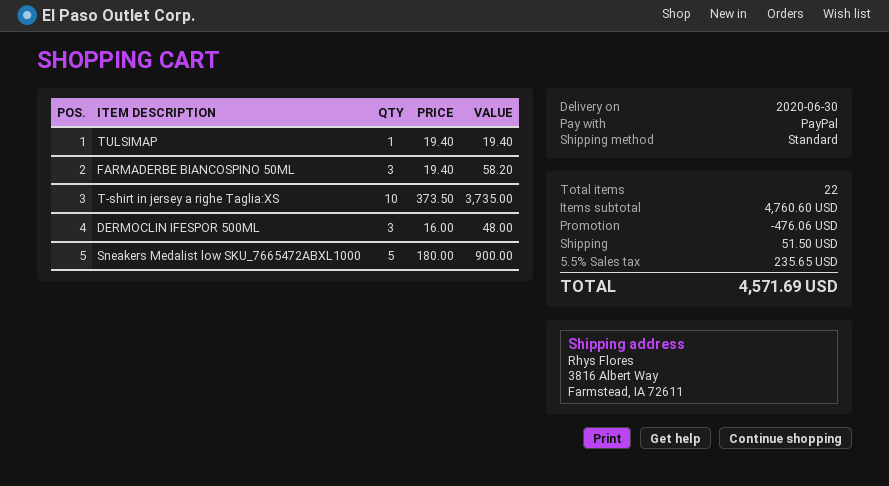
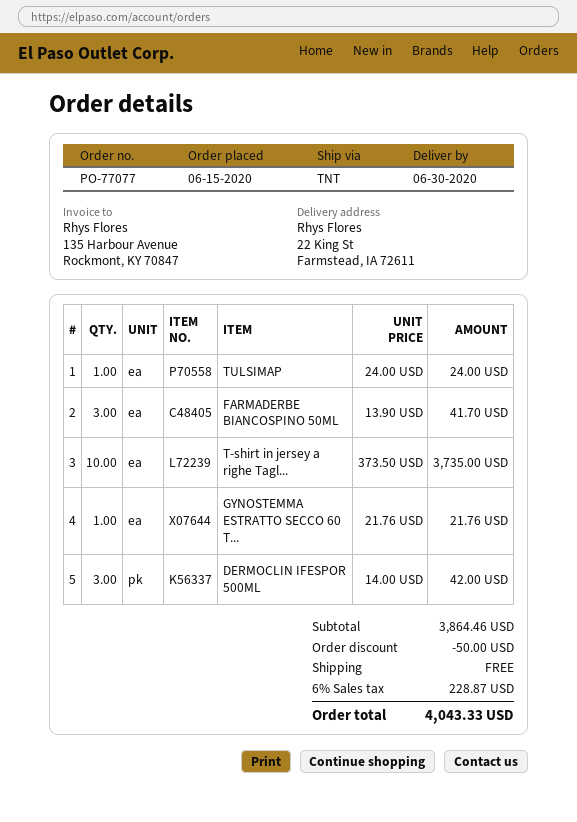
shipping method: standard -> TNT
ship to: 3816 Albert Way, Farmstead, IA 72611 -> 22 King St, Farmstead, IA 72611
TULSIMAP: 1 x 19.40 = 19.40 -> 1 x 24.00 = 24.00
FARMADERBE BIANCOSPINO 50ML: 3 x 19.40 = 58.20 -> 3 x 13.90 = 41.70
DERMOCLIN IFESPOR 500ML: 3 x 16.00 = 48.00 -> 3 x 14.00 = 42.00
Sneakers Medalist low SKU_7665472ABXL1000: 5 x 180.00 = 900.00 -> none
GYNOSTEMMA ESTRATTO SECCO 60 T...: none -> 1 x 21.76 = 21.76
subtotal: 4760.60 -> 3864.46
discount: 476.06 -> 50.00
shipping: 51.50 -> 0.00
tax: 5.5% = 235.65 -> 6% = 228.87
total: 4571.69 -> 4043.33

